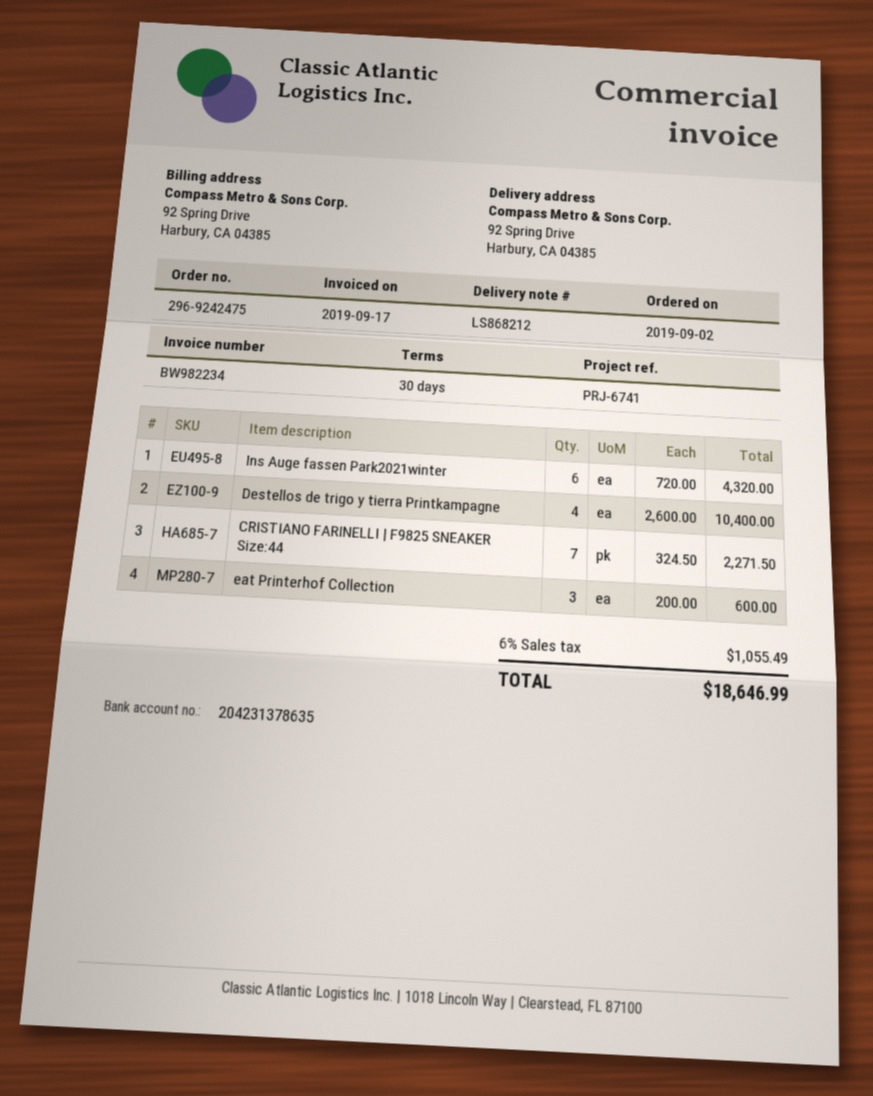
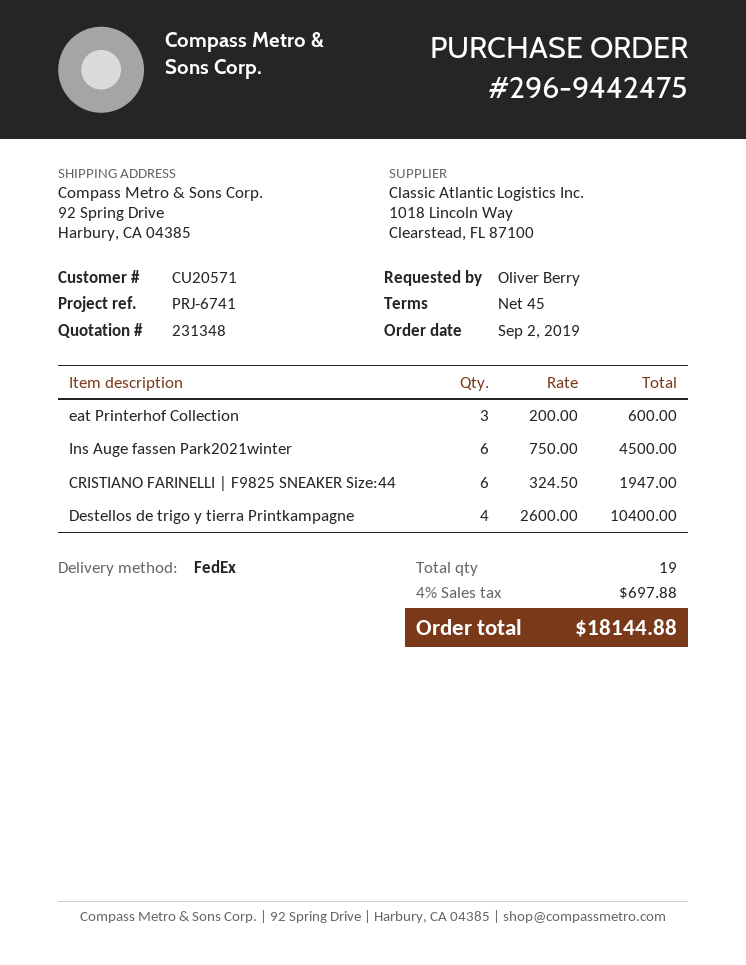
order number: 296-9242475 -> 296-9442475
payment terms: 30 days -> 45 days
Ins Auge fassen Park2021winter: 6 x 720.00 = 4320.00 -> 6 x 750.00 = 4500.00
CRISTIANO FARINELLI | F9825 SNEAKER Size:44: 7 x 324.50 = 2271.50 -> 6 x 324.50 = 1947.00
tax: 6% = 1055.49 -> 4% = 697.88
total: 18646.99 -> 18144.88

